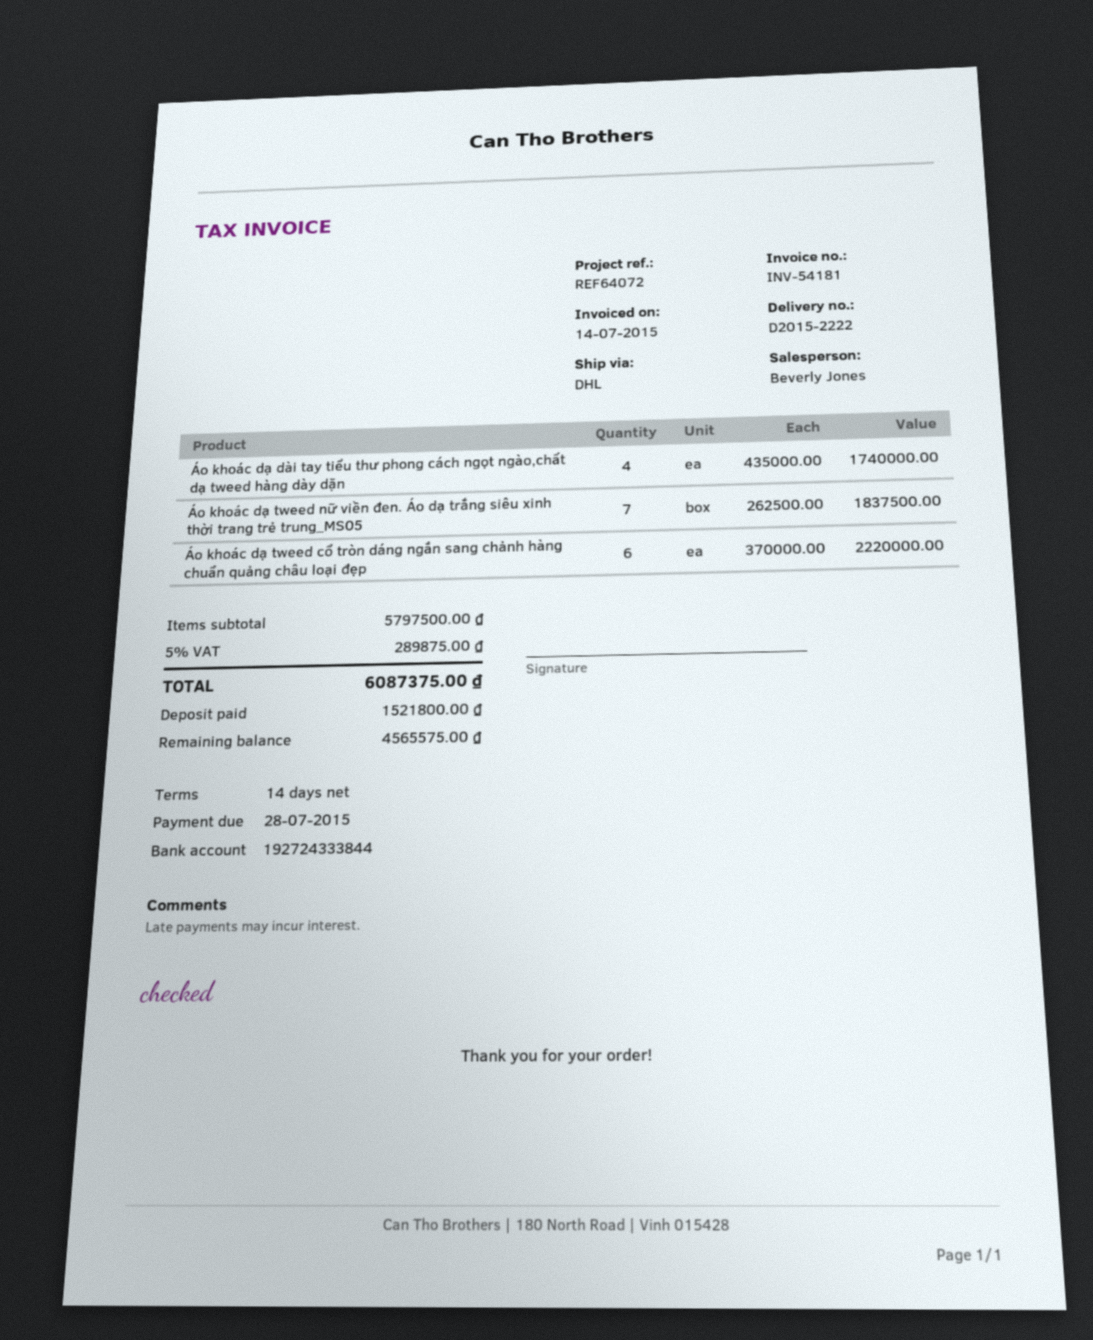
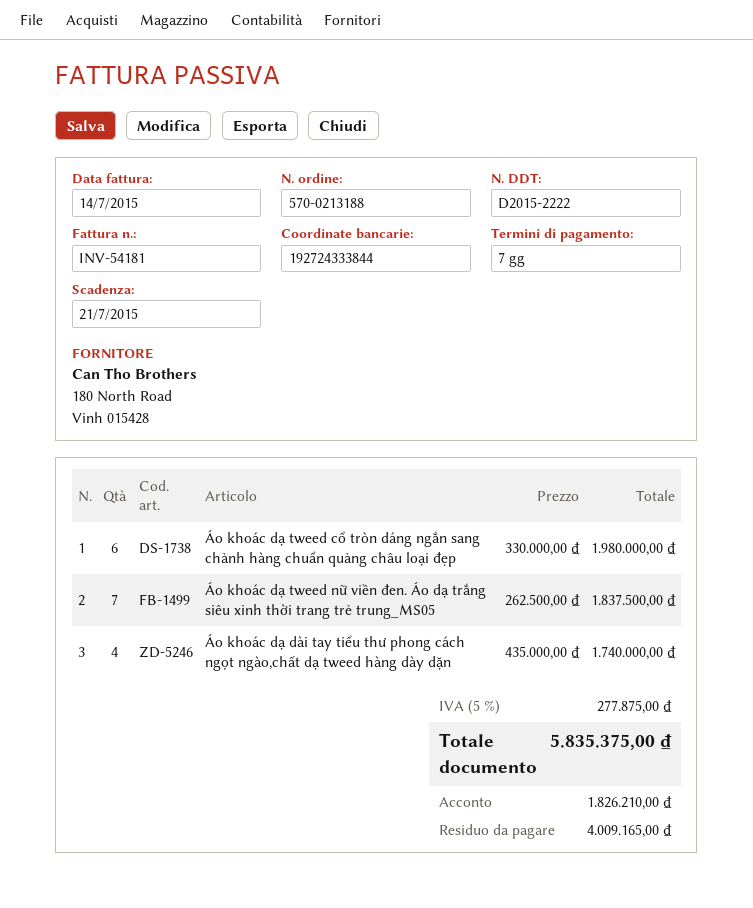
payment terms: 14 days -> 7 days
due date: 2015-07-28 -> 2015-07-21
Áo khoác dạ tweed cổ tròn dáng ngắn sang chảnh hàng chuẩn quảng châu loại đẹp: 6 x 370000.00 = 2220000.00 -> 6 x 330000.00 = 1980000.00
tax: 5% = 289875.00 -> 5% = 277875.00
total: 6087375.00 -> 5835375.00
deposit: 1521800.00 -> 1826210.00
balance: 4565575.00 -> 4009165.00

